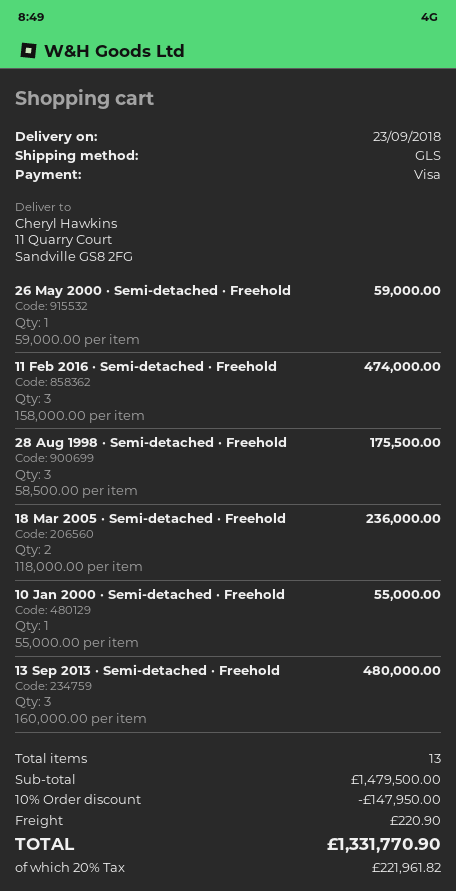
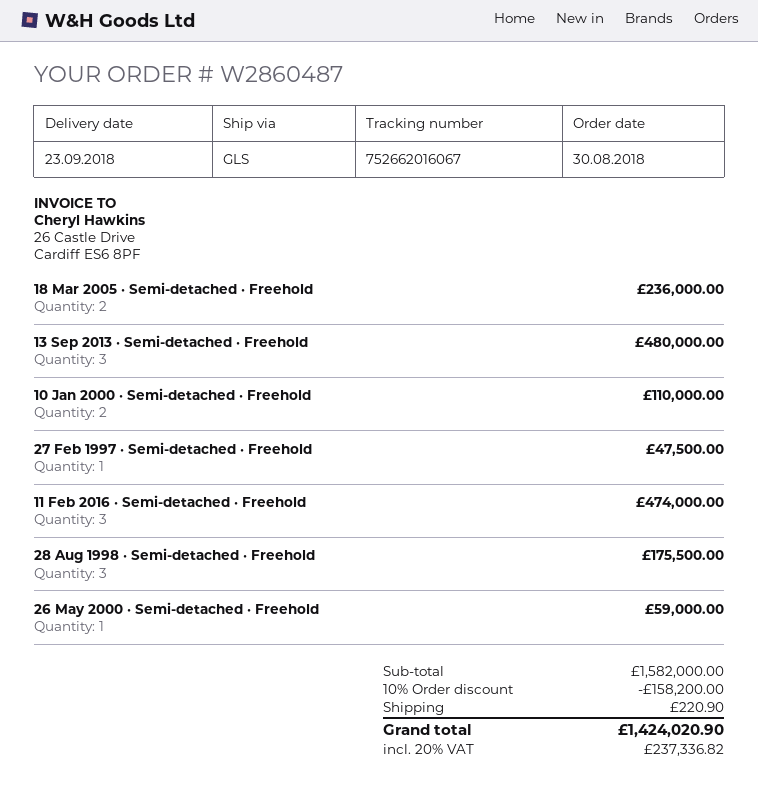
10 Jan 2000 · Semi-detached · Freehold: 1 for 55000.00 -> 2 for 110000.00
27 Feb 1997 · Semi-detached · Freehold: none -> 1 for 47500.00
subtotal: 1479500.00 -> 1582000.00
discount: 10% = 147950.00 -> 10% = 158200.00
tax: 20% = 221961.82 -> 20% = 237336.82
total: 1331770.90 -> 1424020.90

